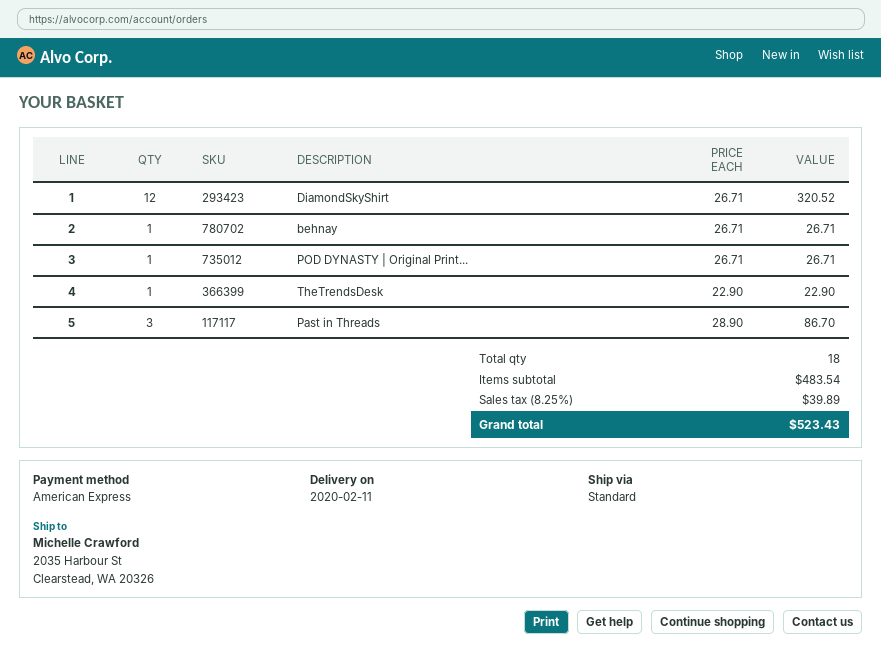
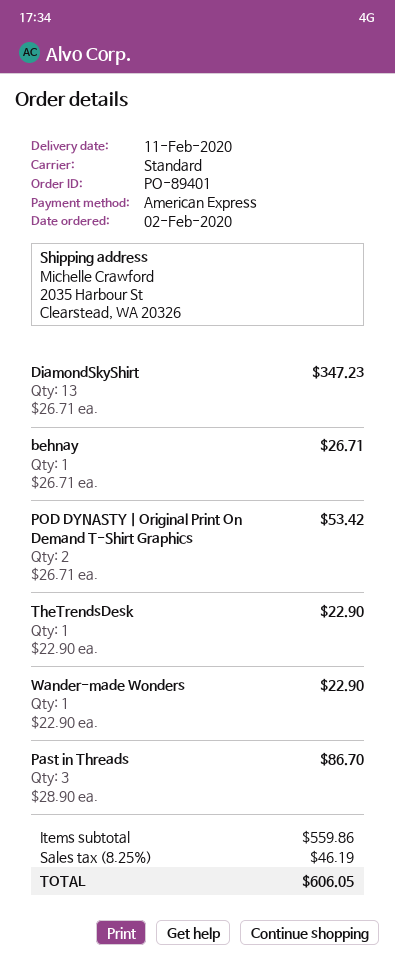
DiamondSkyShirt: 12 x 26.71 = 320.52 -> 13 x 26.71 = 347.23
POD DYNASTY | Original Print...: 1 x 26.71 = 26.71 -> 2 x 26.71 = 53.42
Wander-made Wonders: none -> 1 x 22.90 = 22.90
subtotal: 483.54 -> 559.86
tax: 8.25% = 39.89 -> 8.25% = 46.19
total: 523.43 -> 606.05

